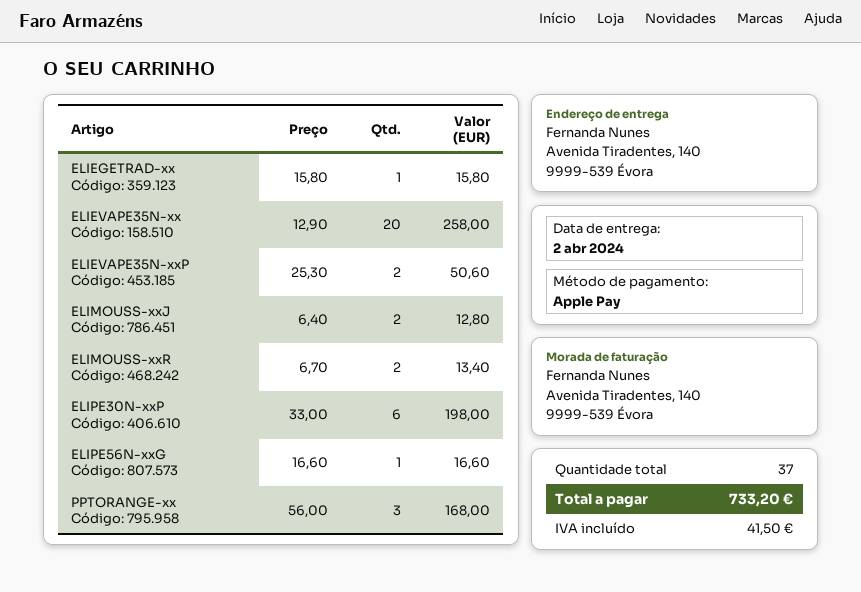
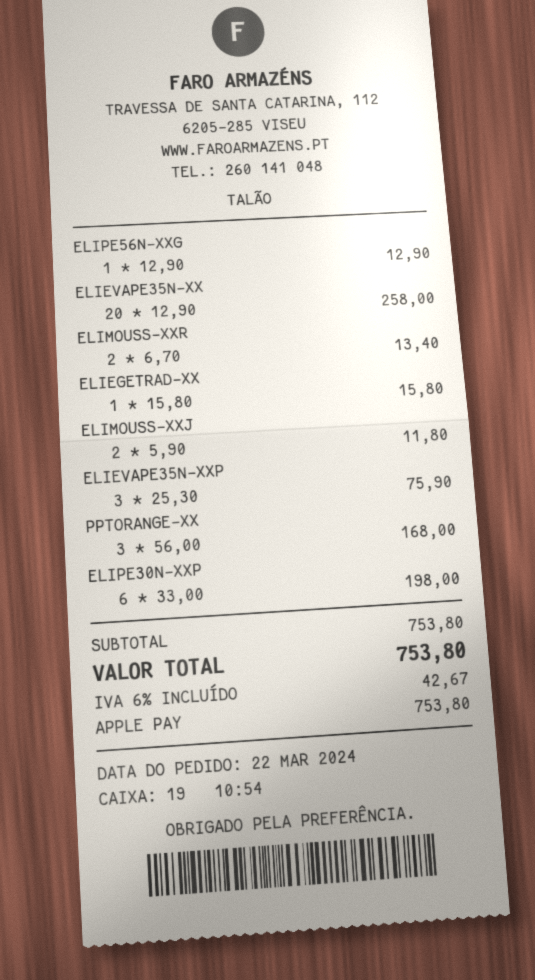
ELIEVAPE35N-xxP: 2 x 25.30 = 50.60 -> 3 x 25.30 = 75.90
ELIMOUSS-xxJ: 2 x 6.40 = 12.80 -> 2 x 5.90 = 11.80
ELIPE56N-xxG: 1 x 16.60 = 16.60 -> 1 x 12.90 = 12.90
tax: 41.50 -> 42.67
total: 733.20 -> 753.80

